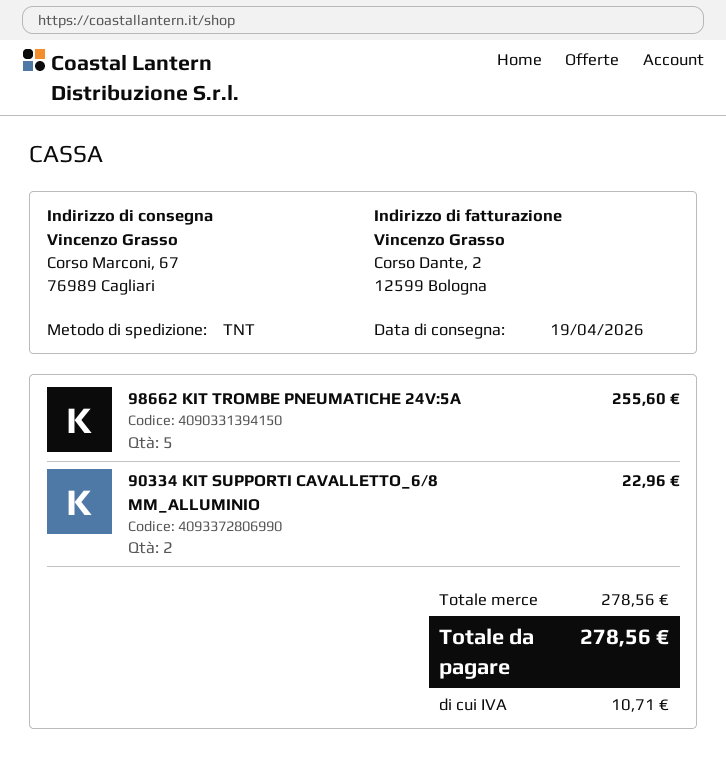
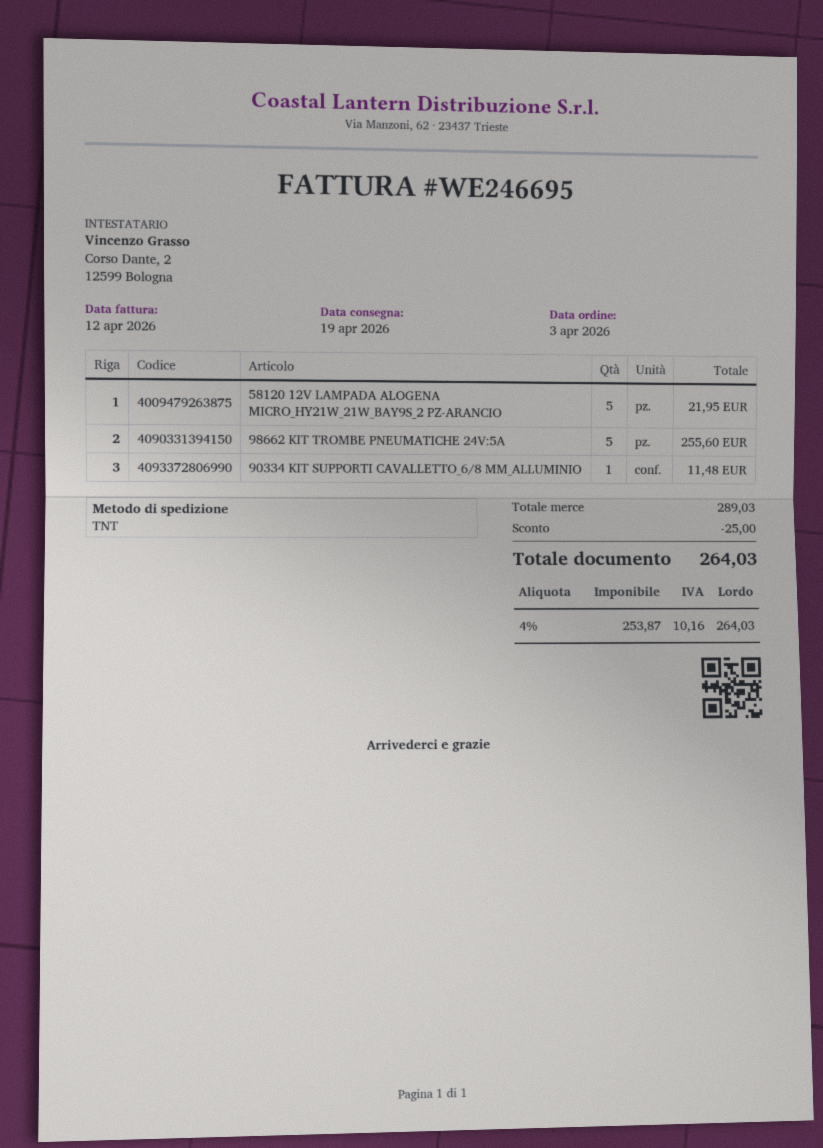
90334 KIT SUPPORTI CAVALLETTO_6/8 MM_ALLUMINIO: 2 for 22.96 -> 1 for 11.48
58120 12V LAMPADA ALOGENA MICRO_HY21W_21W_BAY9S_2 PZ-ARANCIO: none -> 5 for 21.95
subtotal: 278.56 -> 289.03
discount: none -> 25.00
tax: 10.71 -> 10.16
total: 278.56 -> 264.03

